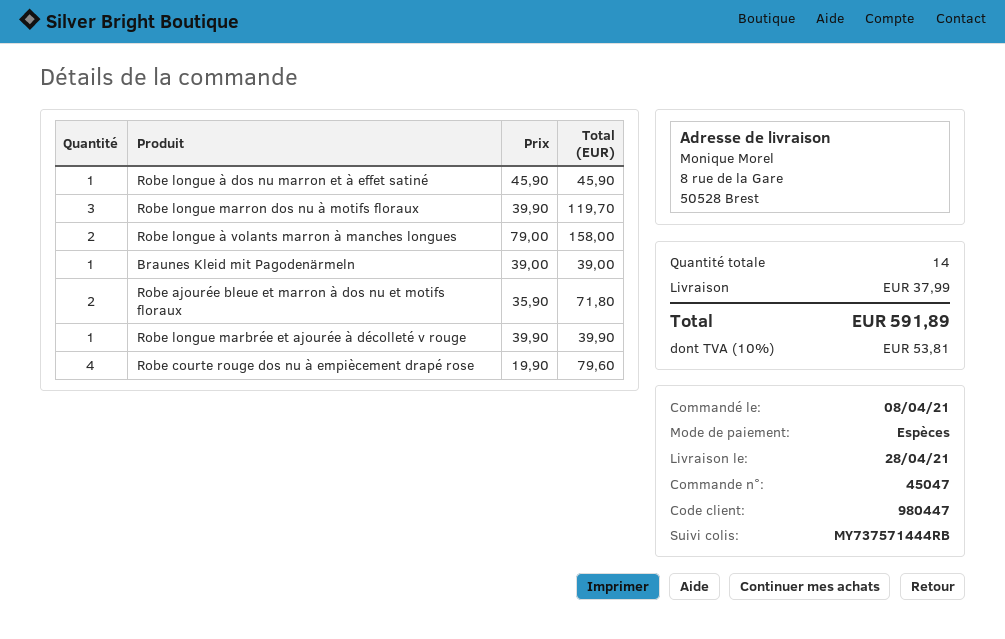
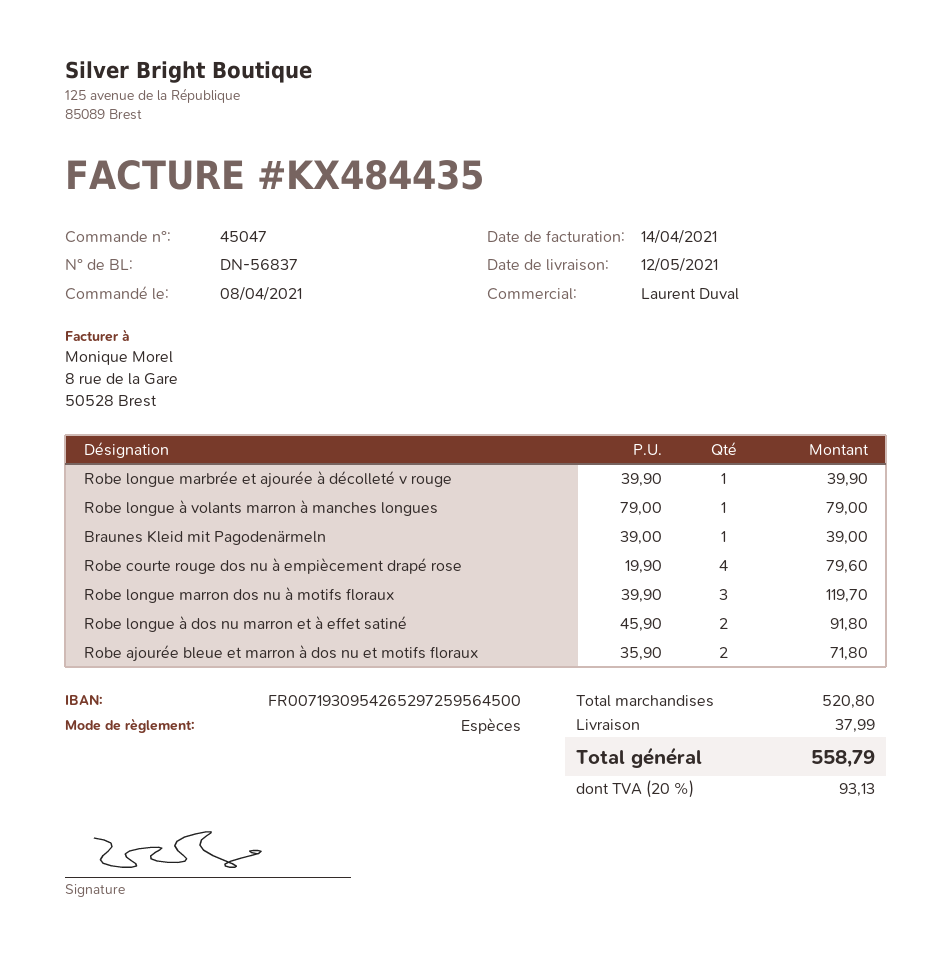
delivery date: 2021-04-28 -> 2021-05-12
Robe longue à dos nu marron et à effet satiné: 1 x 45.90 = 45.90 -> 2 x 45.90 = 91.80
Robe longue à volants marron à manches longues: 2 x 79.00 = 158.00 -> 1 x 79.00 = 79.00
tax: 10% = 53.81 -> 20% = 93.13
total: 591.89 -> 558.79

